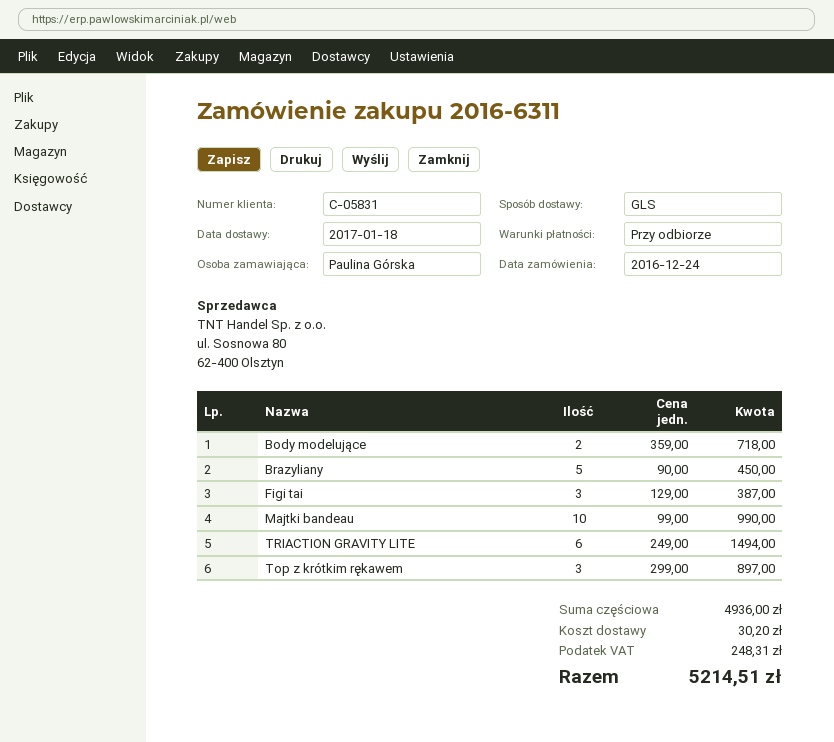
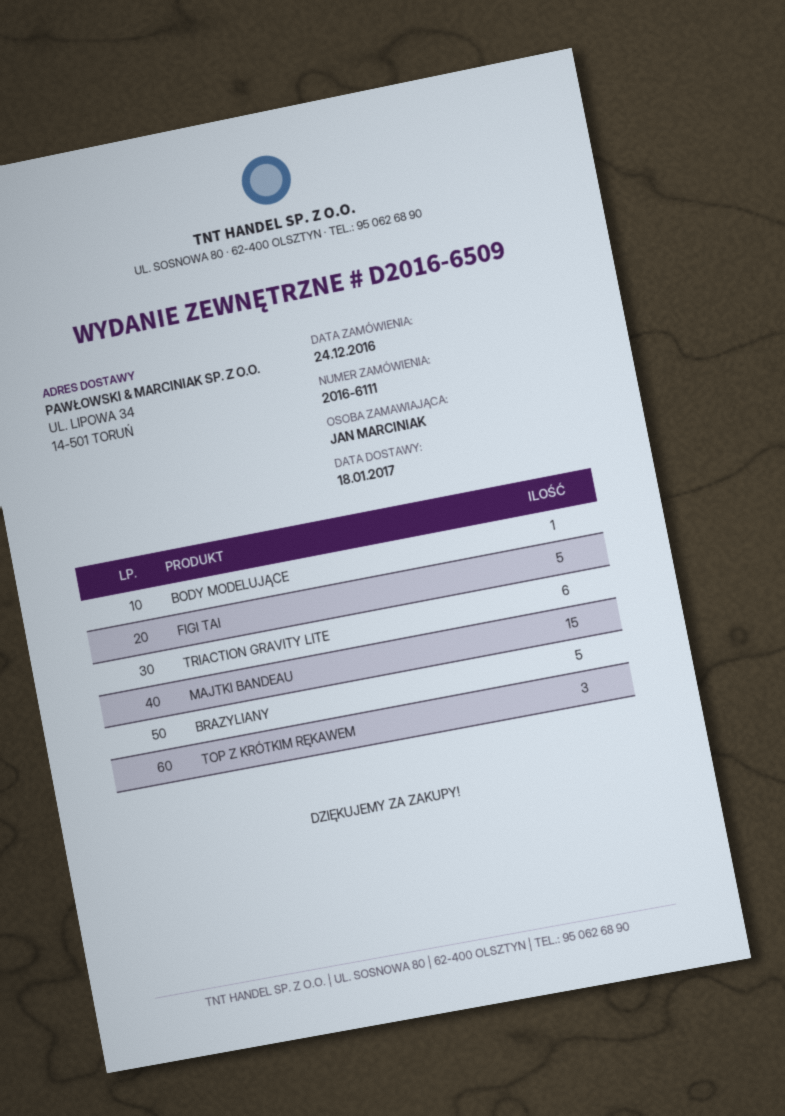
order number: 2016-6311 -> 2016-6111
ordered by: Paulina Górska -> JAN MARCINIAK
Body modelujące: 2 -> 1
Figi tai: 3 -> 5
Majtki bandeau: 10 -> 15

